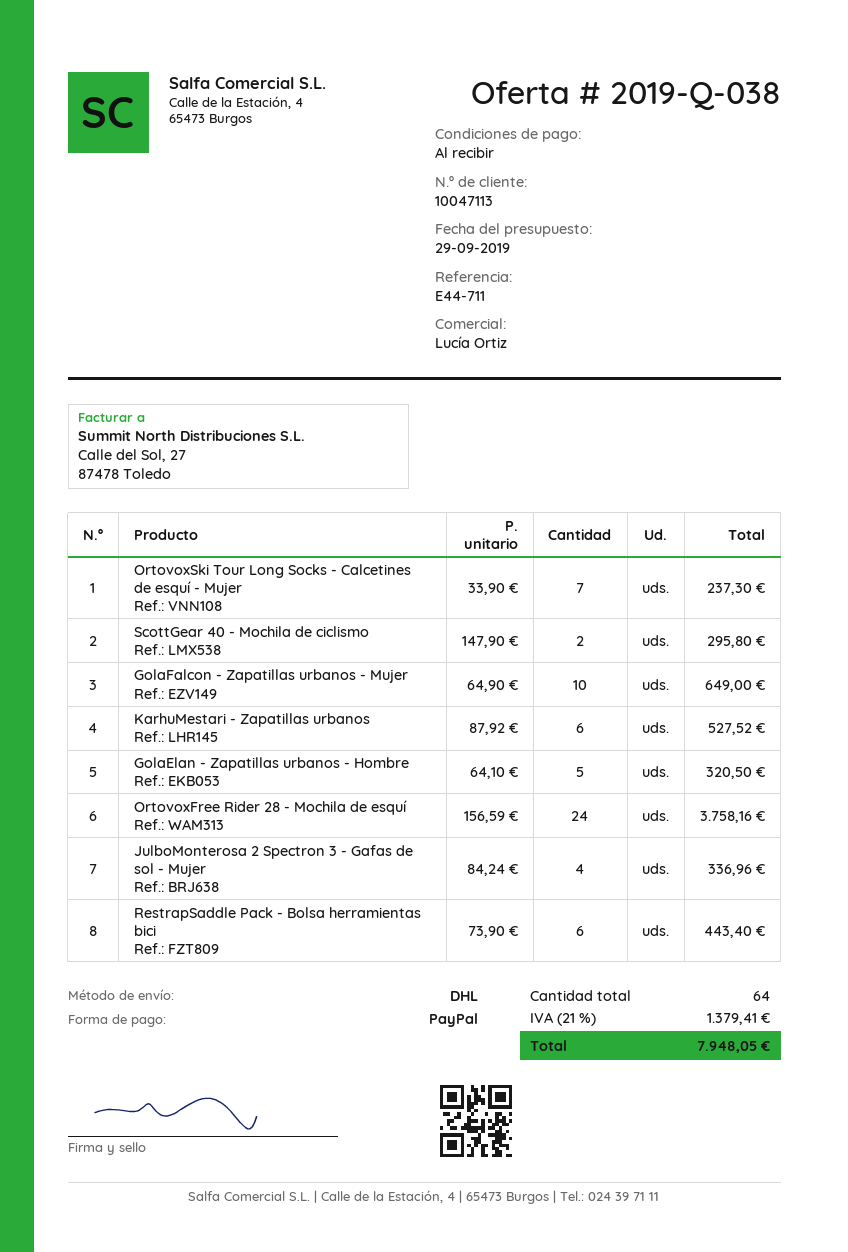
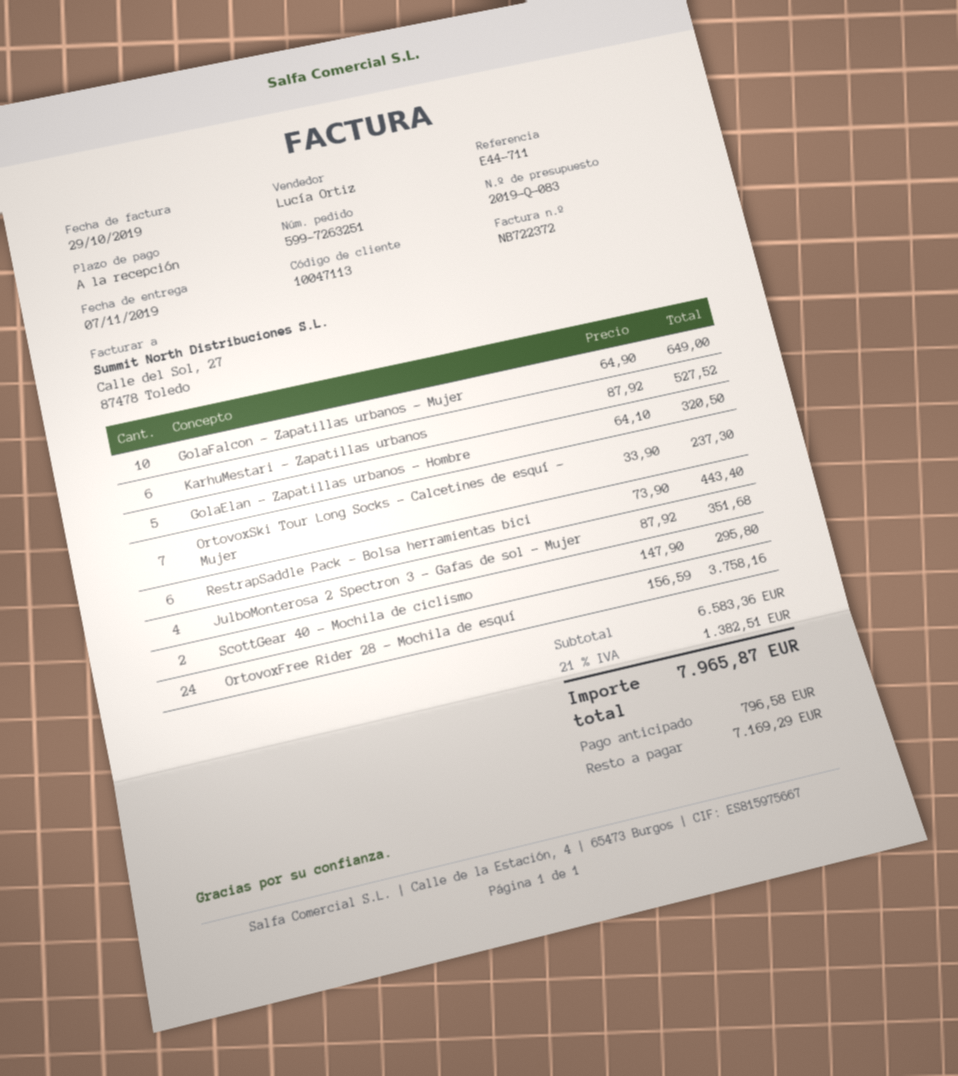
quote number: 2019-Q-038 -> 2019-Q-083
JulboMonterosa 2 Spectron 3 - Gafas de sol - Mujer: 4 x 84.24 = 336.96 -> 4 x 87.92 = 351.68
tax: 21% = 1379.41 -> 21% = 1382.51
total: 7948.05 -> 7965.87

